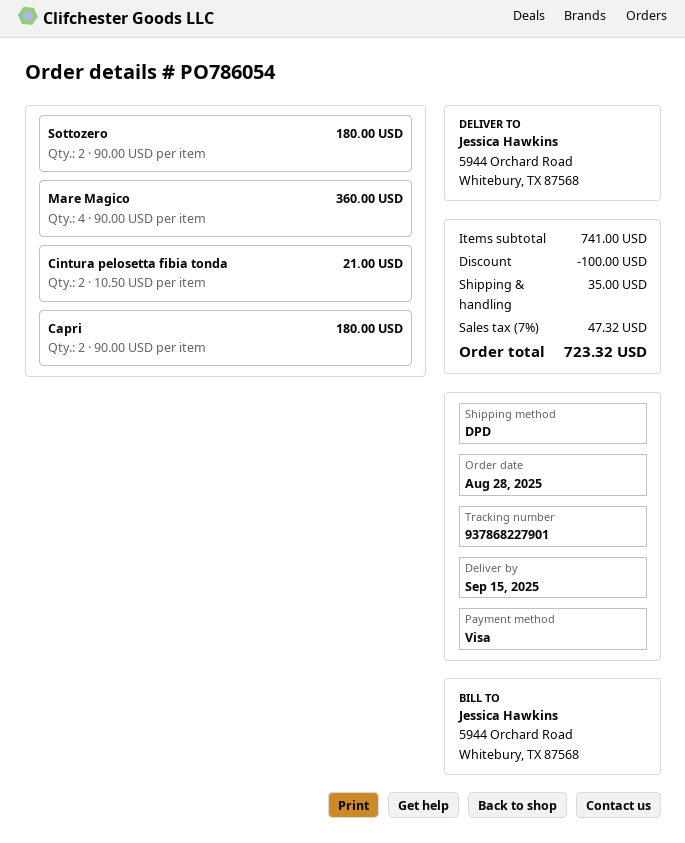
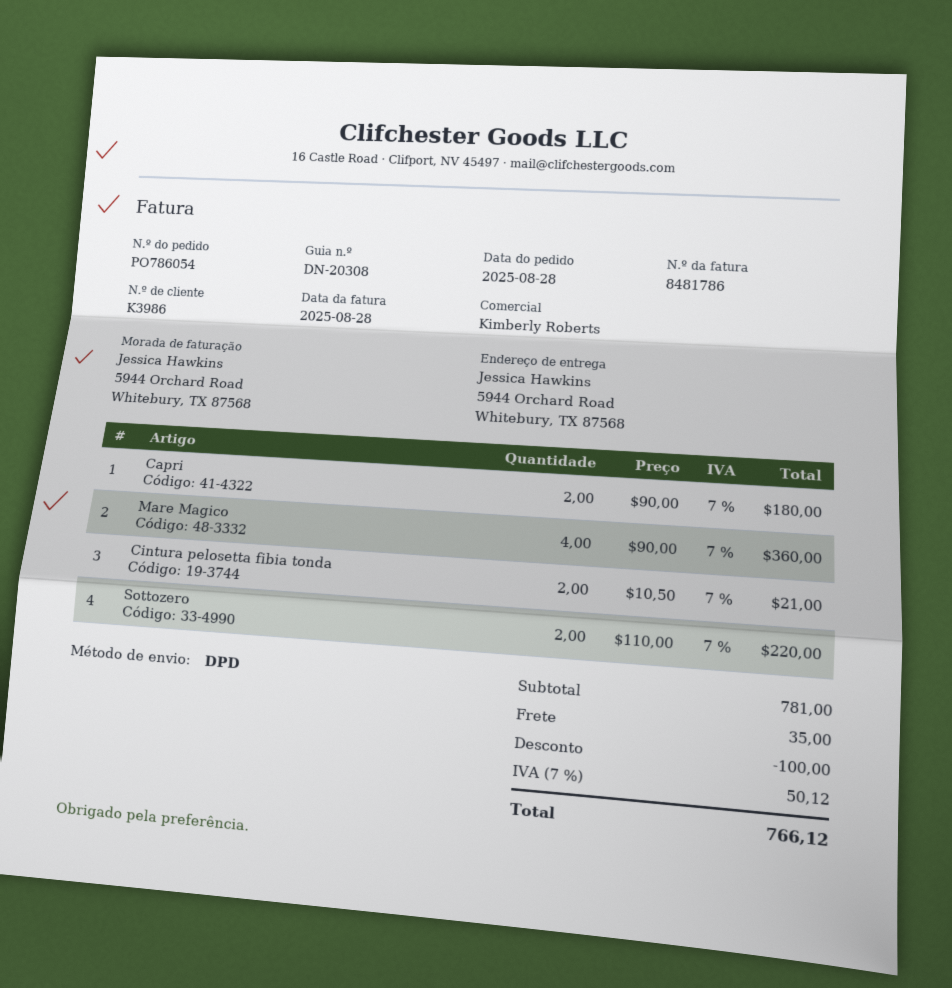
Sottozero: 2 x 90.00 = 180.00 -> 2 x 110.00 = 220.00
subtotal: 741.00 -> 781.00
tax: 7% = 47.32 -> 7% = 50.12
total: 723.32 -> 766.12

